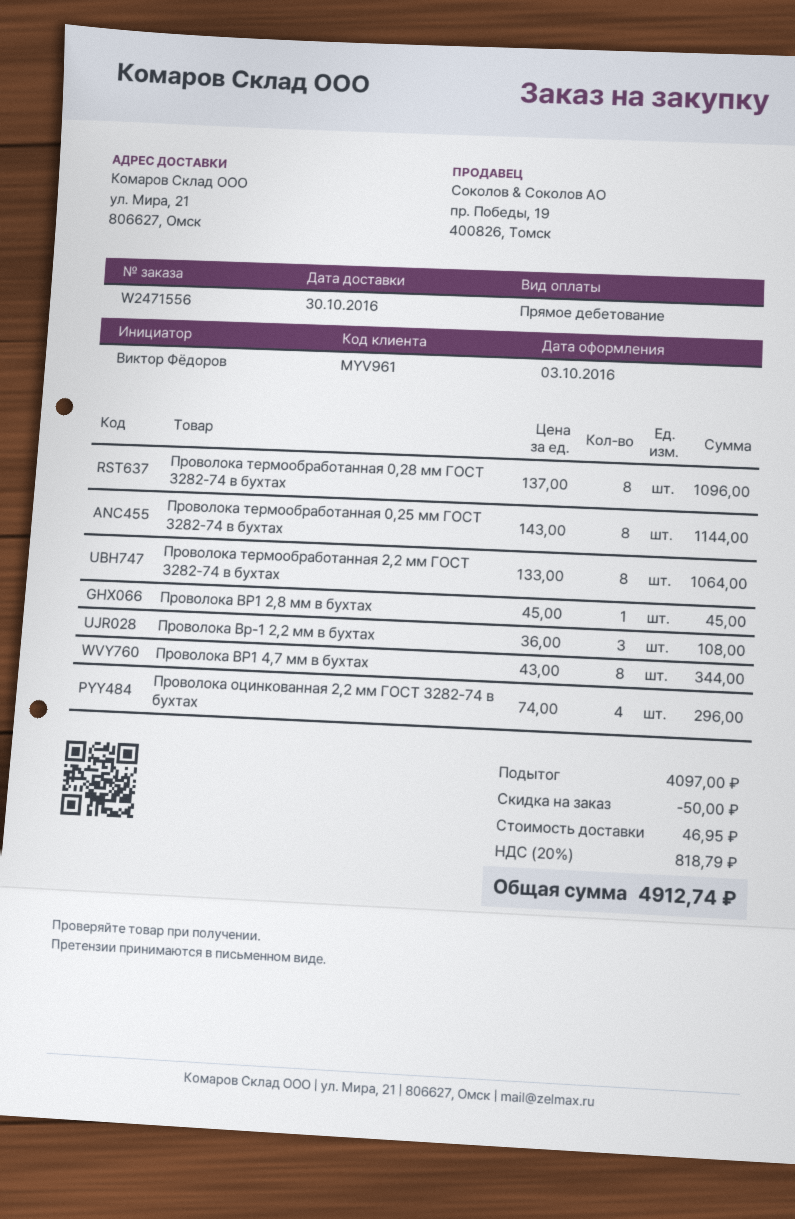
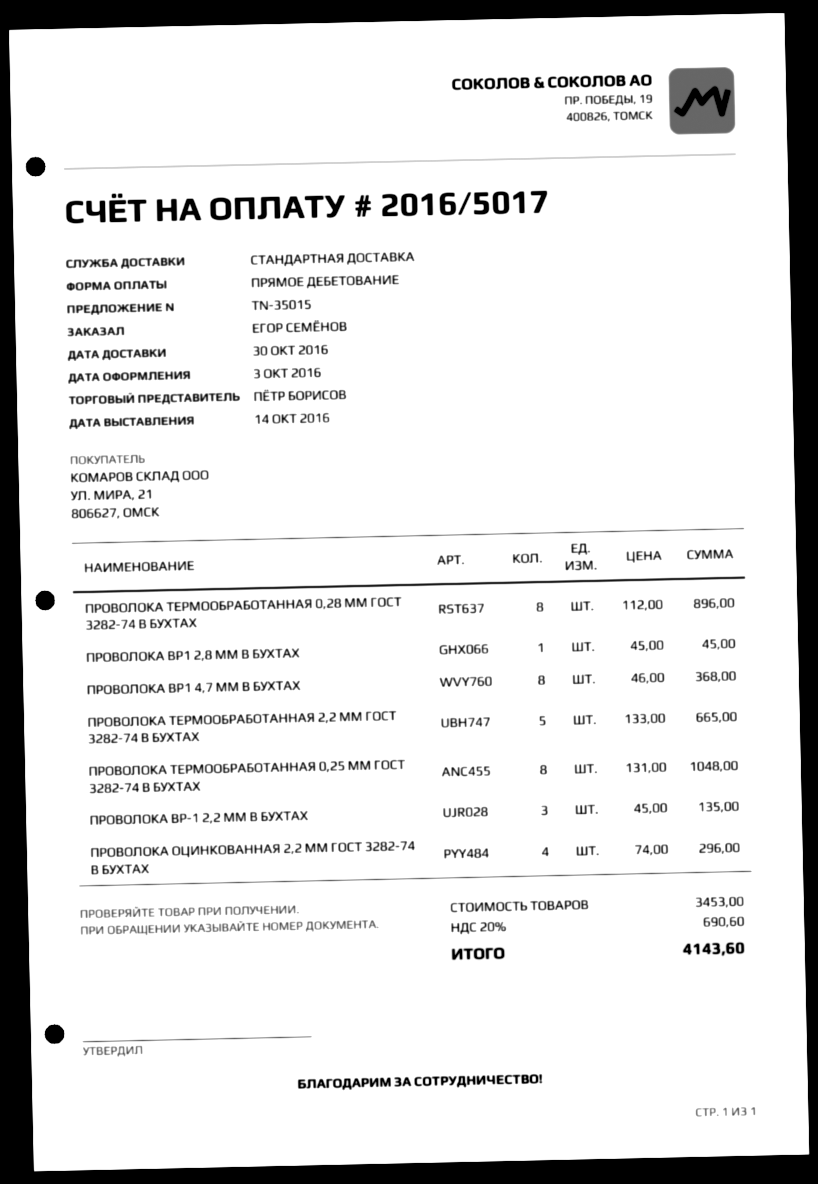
ordered by: Виктор Фёдоров -> ЕГОР СЕМЁНОВ
Проволока термообработанная 0,28 мм ГОСТ 3282-74 в бухтах: 8 x 137.00 = 1096.00 -> 8 x 112.00 = 896.00
Проволока термообработанная 0,25 мм ГОСТ 3282-74 в бухтах: 8 x 143.00 = 1144.00 -> 8 x 131.00 = 1048.00
Проволока термообработанная 2,2 мм ГОСТ 3282-74 в бухтах: 8 x 133.00 = 1064.00 -> 5 x 133.00 = 665.00
Проволока Вр-1 2,2 мм в бухтах: 3 x 36.00 = 108.00 -> 3 x 45.00 = 135.00
Проволока ВР1 4,7 мм в бухтах: 8 x 43.00 = 344.00 -> 8 x 46.00 = 368.00
subtotal: 4097.00 -> 3453.00
discount: 50.00 -> none
shipping: 46.95 -> none
tax: 20% = 818.79 -> 20% = 690.60
total: 4912.74 -> 4143.60

